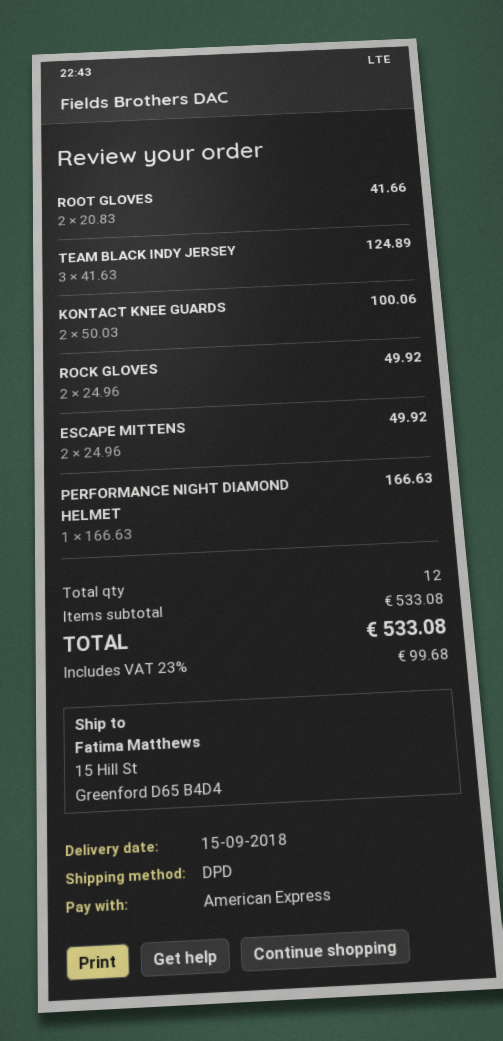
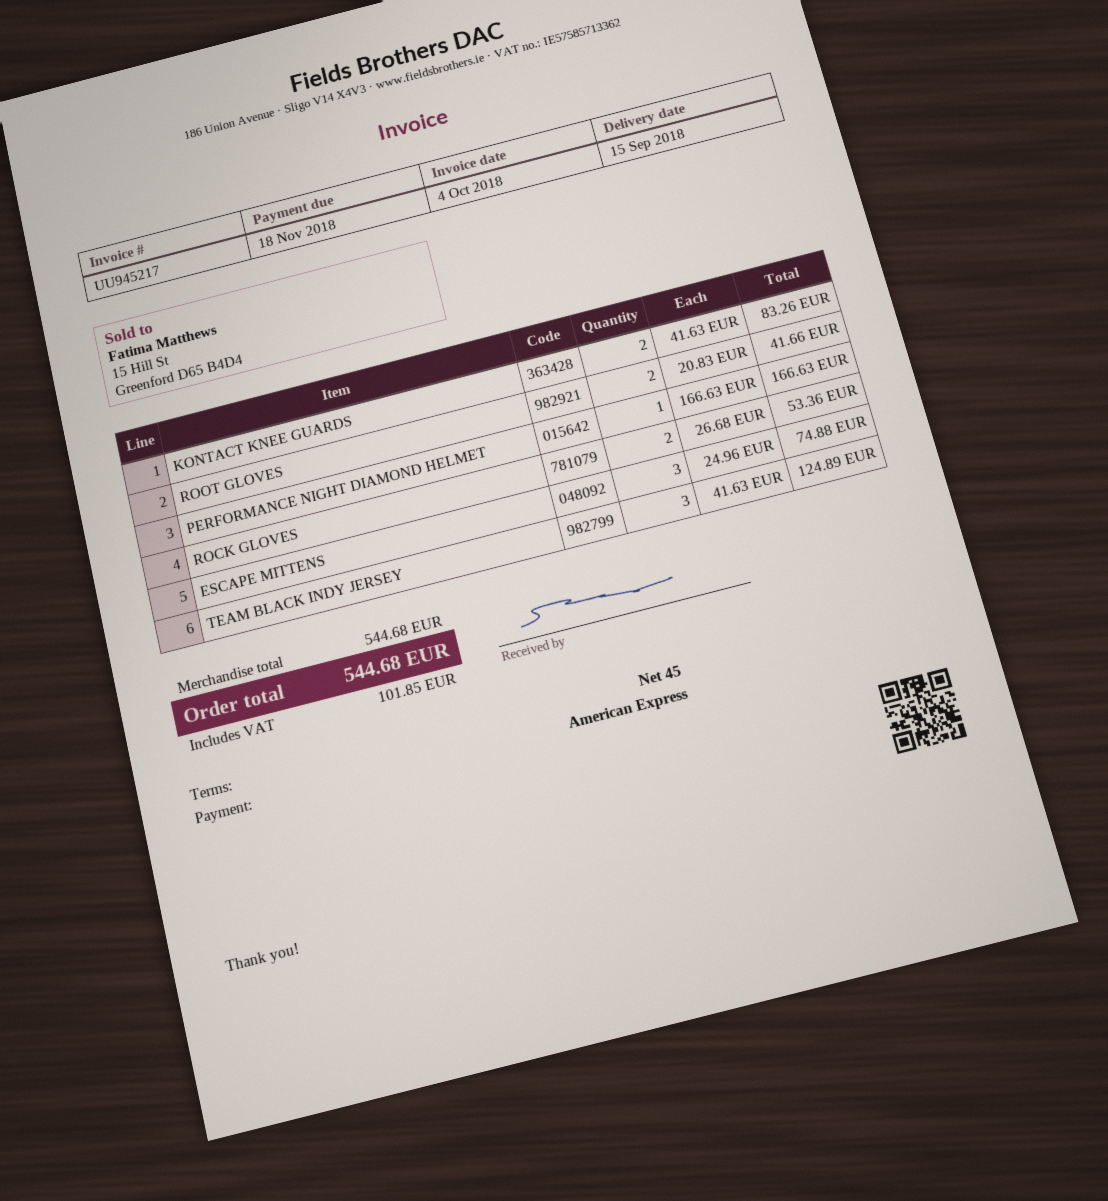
KONTACT KNEE GUARDS: 2 x 50.03 = 100.06 -> 2 x 41.63 = 83.26
ROCK GLOVES: 2 x 24.96 = 49.92 -> 2 x 26.68 = 53.36
ESCAPE MITTENS: 2 x 24.96 = 49.92 -> 3 x 24.96 = 74.88
subtotal: 533.08 -> 544.68
tax: 99.68 -> 101.85
total: 533.08 -> 544.68

